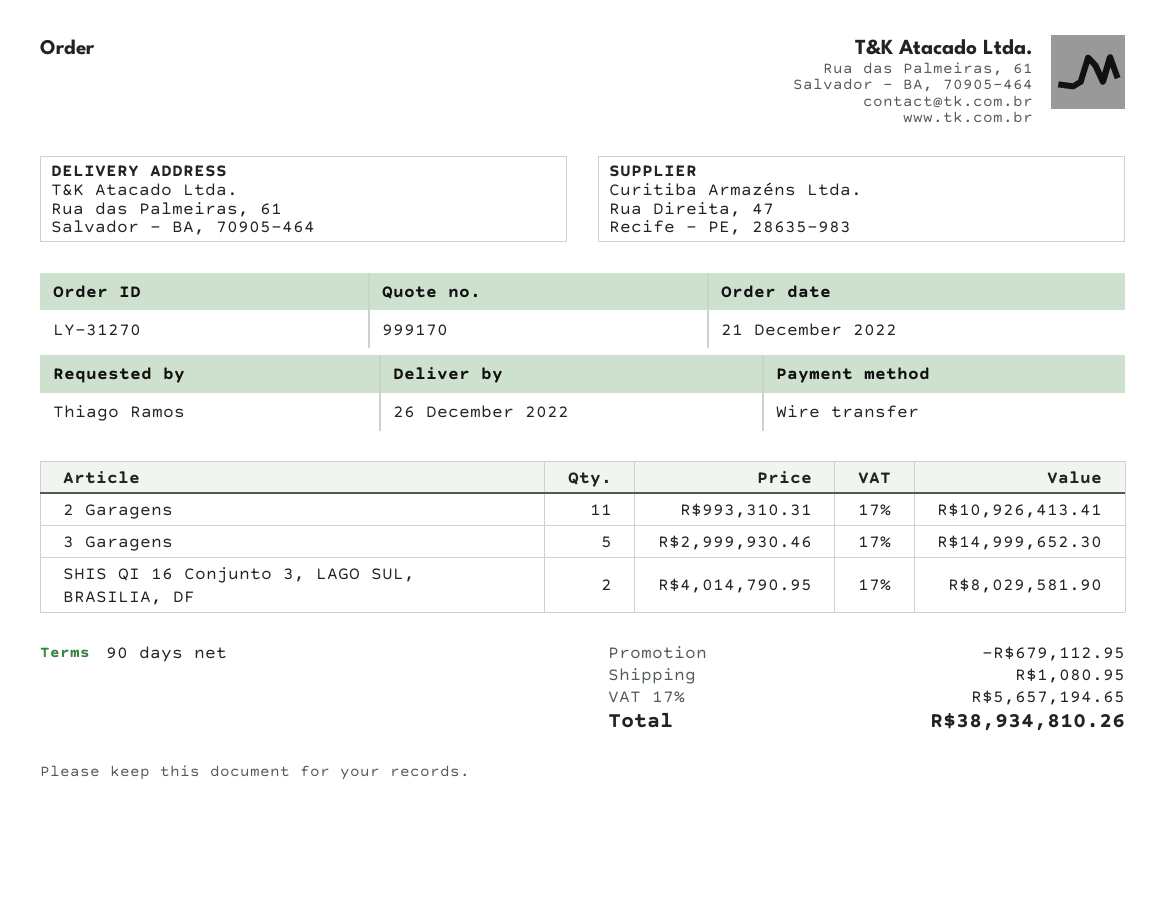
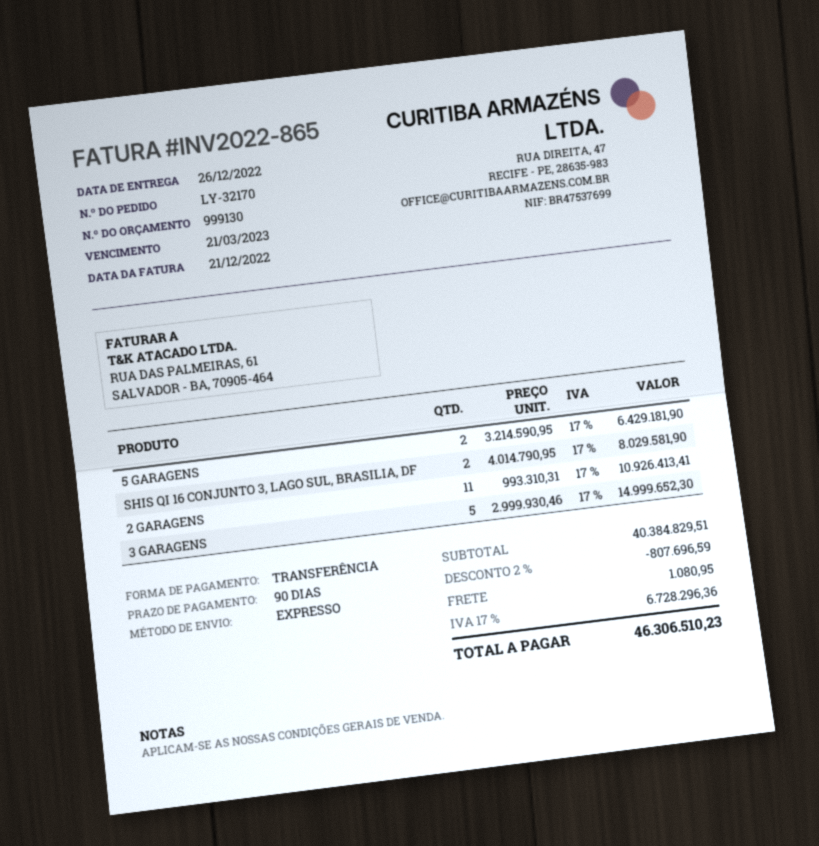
quote number: 999170 -> 999130
order number: LY-31270 -> LY-32170
5 GARAGENS: none -> 2 x 3214590.95 = 6429181.90
discount: 679112.95 -> 807696.59
tax: 17% = 5657194.65 -> 17% = 6728296.36
total: 38934810.26 -> 46306510.23

